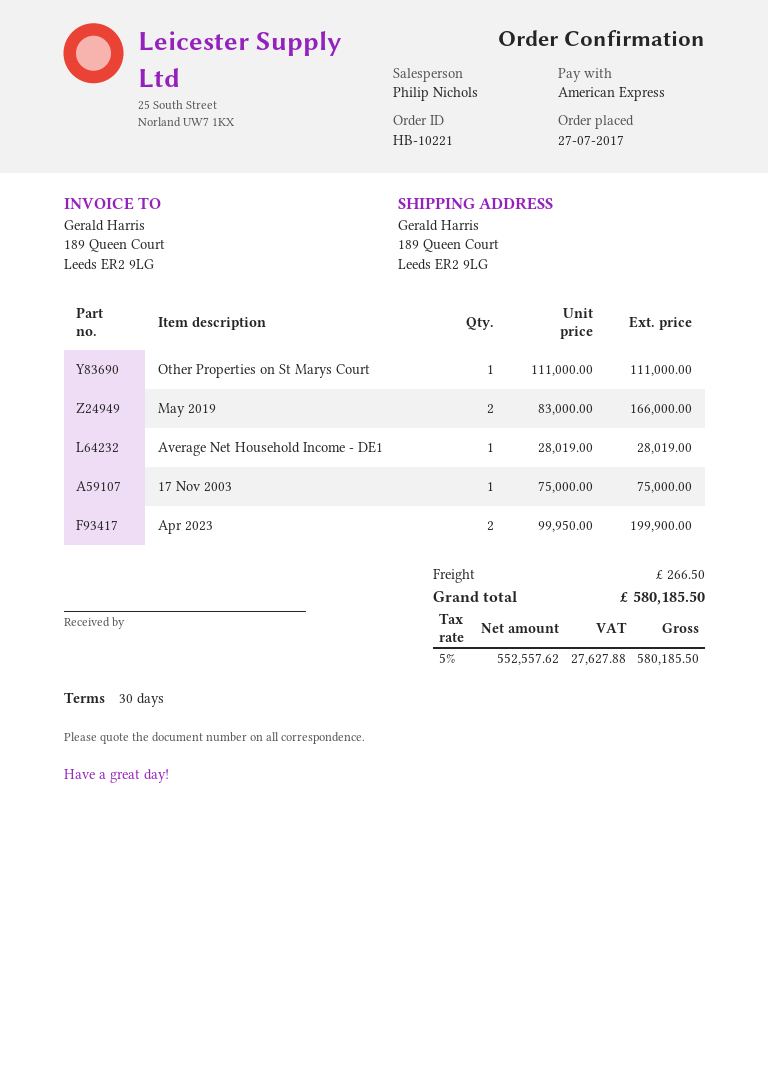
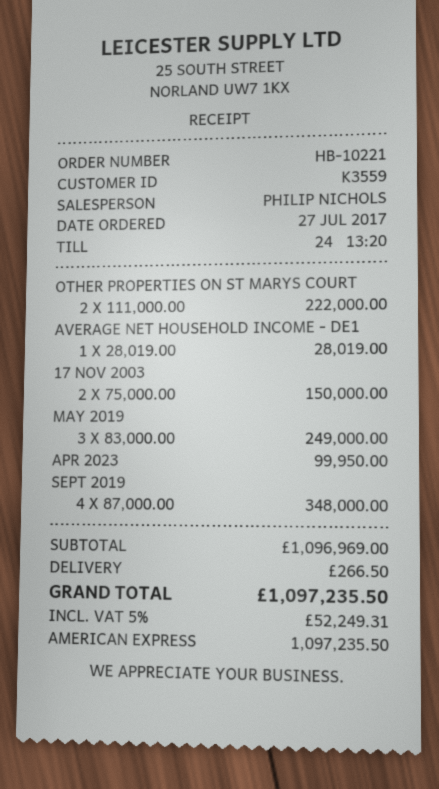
Other Properties on St Marys Court: 1 x 111000.00 = 111000.00 -> 2 x 111000.00 = 222000.00
May 2019: 2 x 83000.00 = 166000.00 -> 3 x 83000.00 = 249000.00
17 Nov 2003: 1 x 75000.00 = 75000.00 -> 2 x 75000.00 = 150000.00
Apr 2023: 2 x 99950.00 = 199900.00 -> 1 x 99950.00 = 99950.00
SEPT 2019: none -> 4 x 87000.00 = 348000.00
tax: 5% = 27627.88 -> 5% = 52249.31
total: 580185.50 -> 1097235.50

